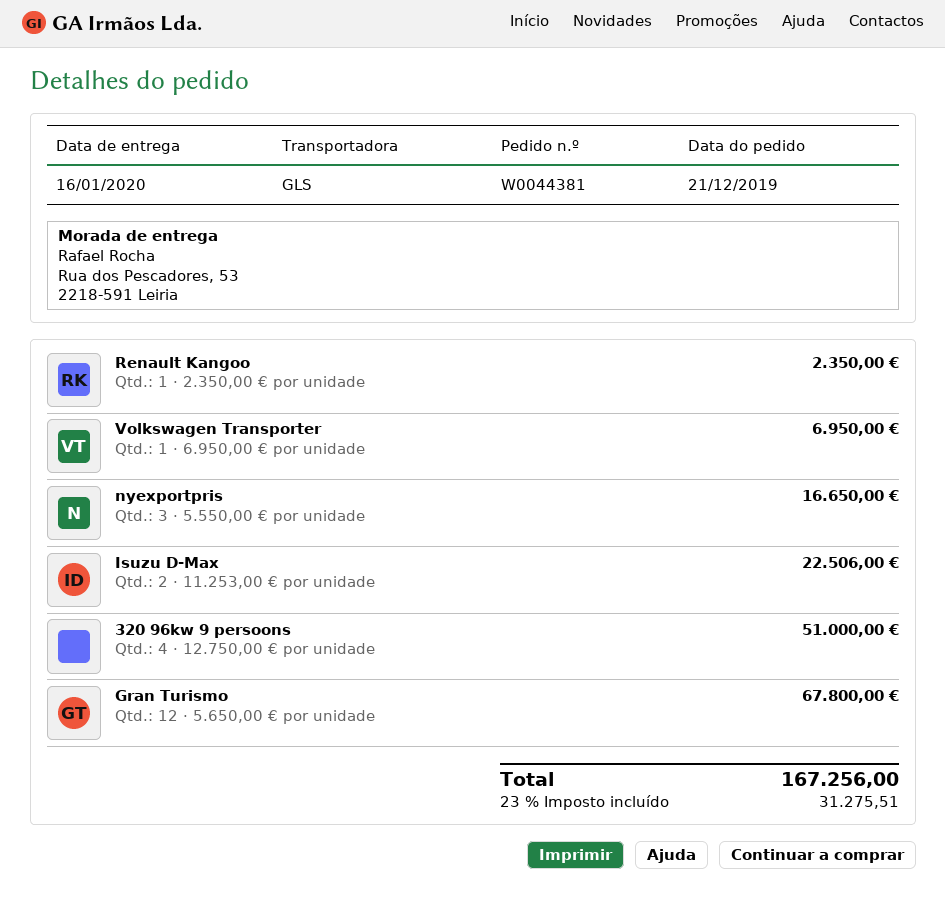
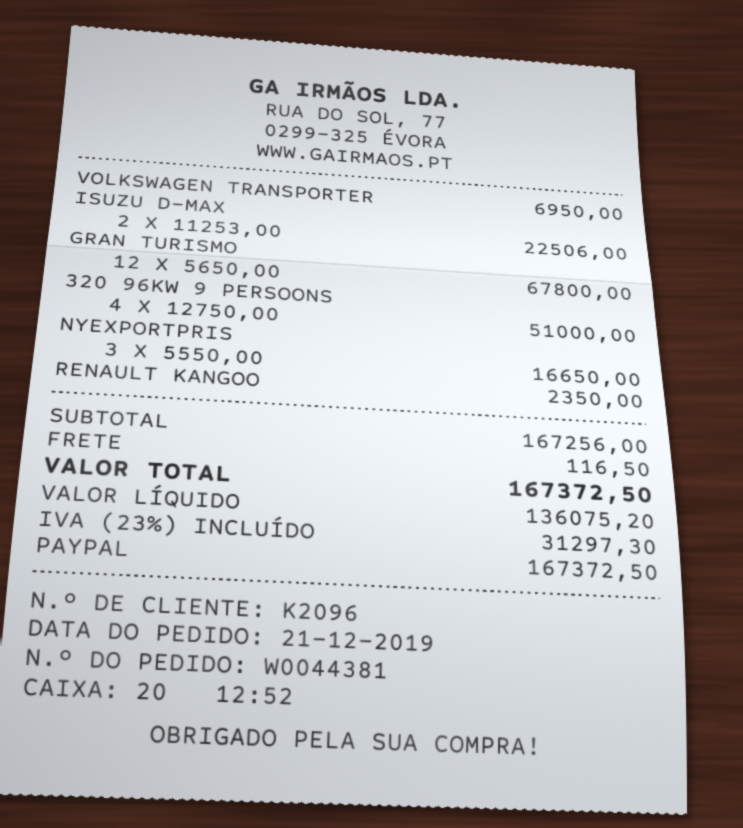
shipping: none -> 116.50
tax: 23% = 31275.51 -> 23% = 31297.30
total: 167256.00 -> 167372.50

